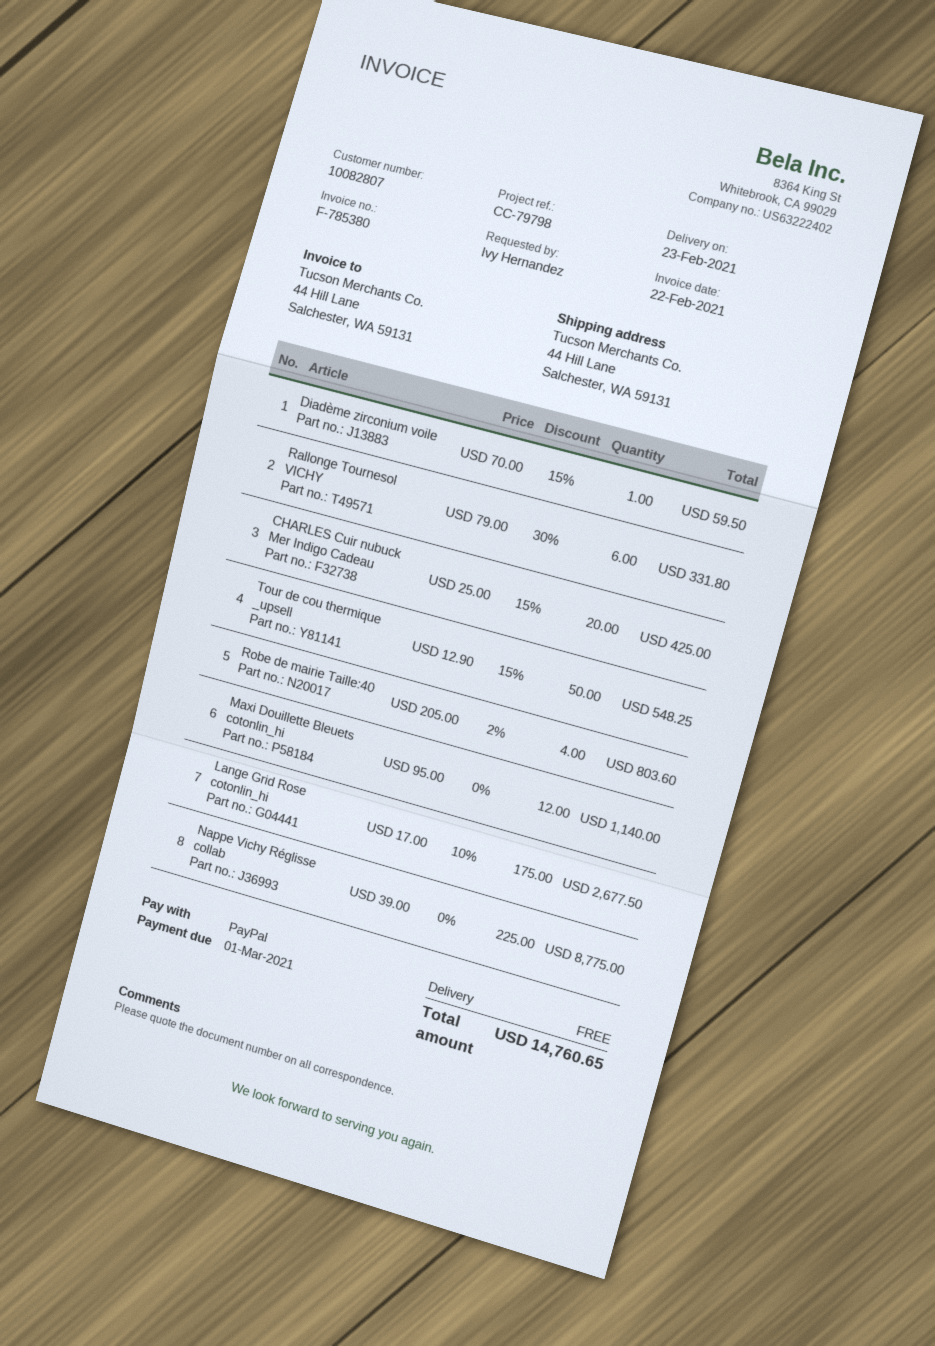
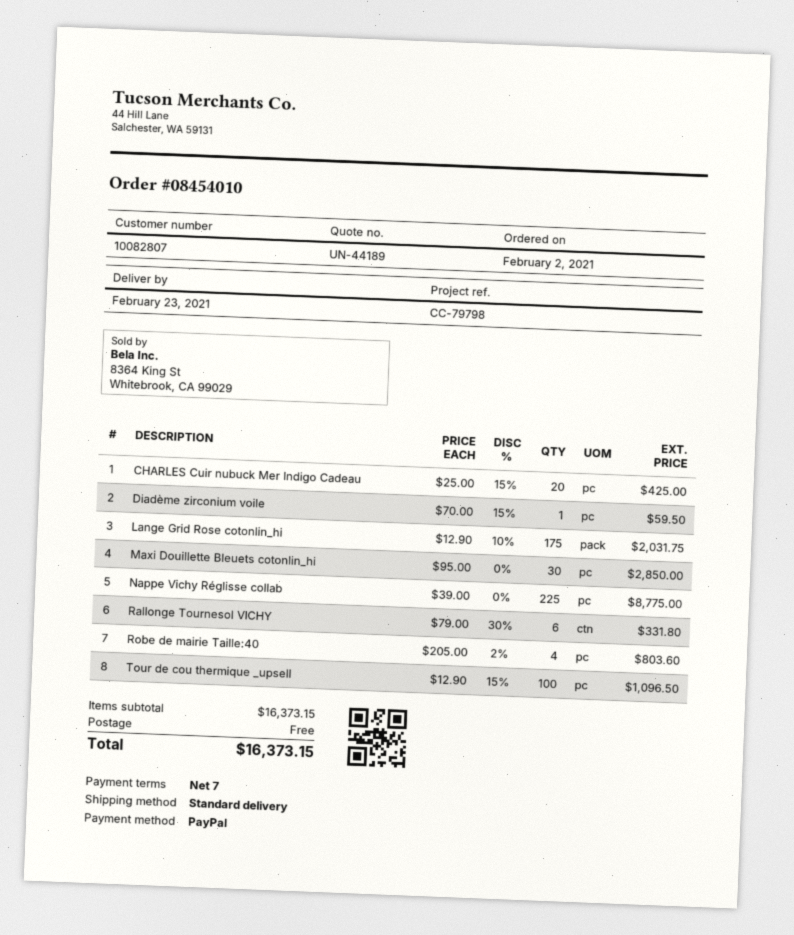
Tour de cou thermique _upsell: 50 x 12.90 - 15% = 548.25 -> 100 x 12.90 - 15% = 1096.50
Maxi Douillette Bleuets cotonlin_hi: 12 x 95.00 = 1140.00 -> 30 x 95.00 = 2850.00
Lange Grid Rose cotonlin_hi: 175 x 17.00 - 10% = 2677.50 -> 175 x 12.90 - 10% = 2031.75
total: 14760.65 -> 16373.15

